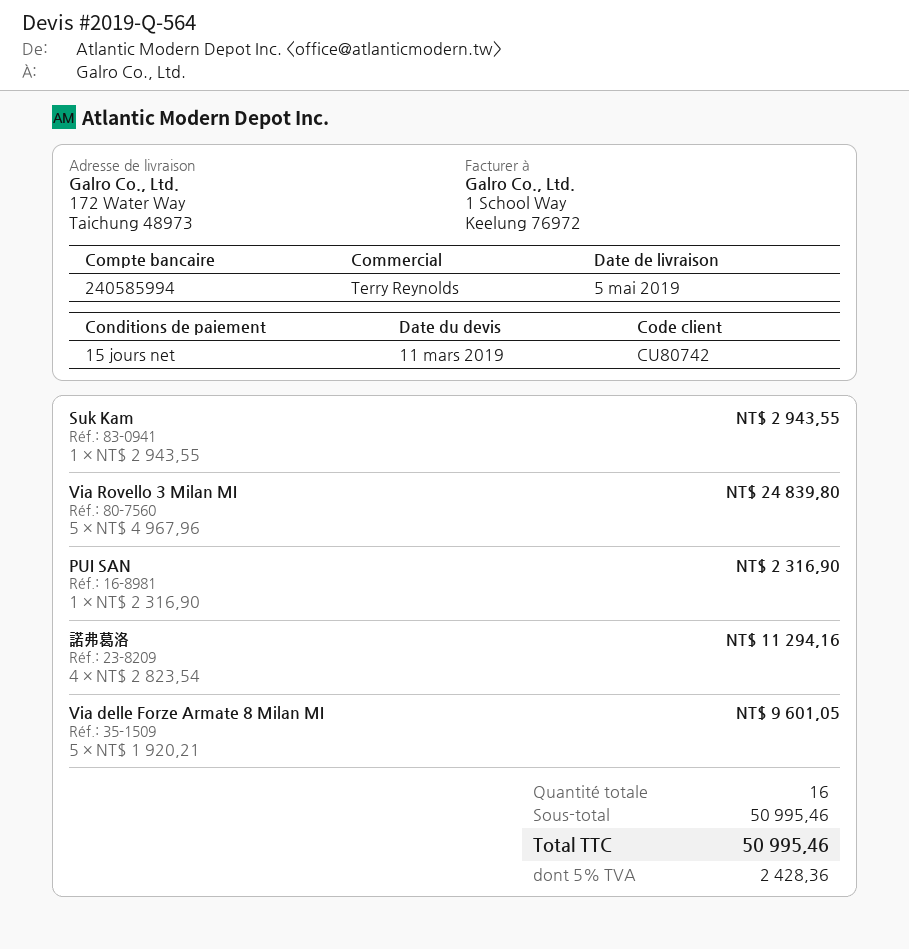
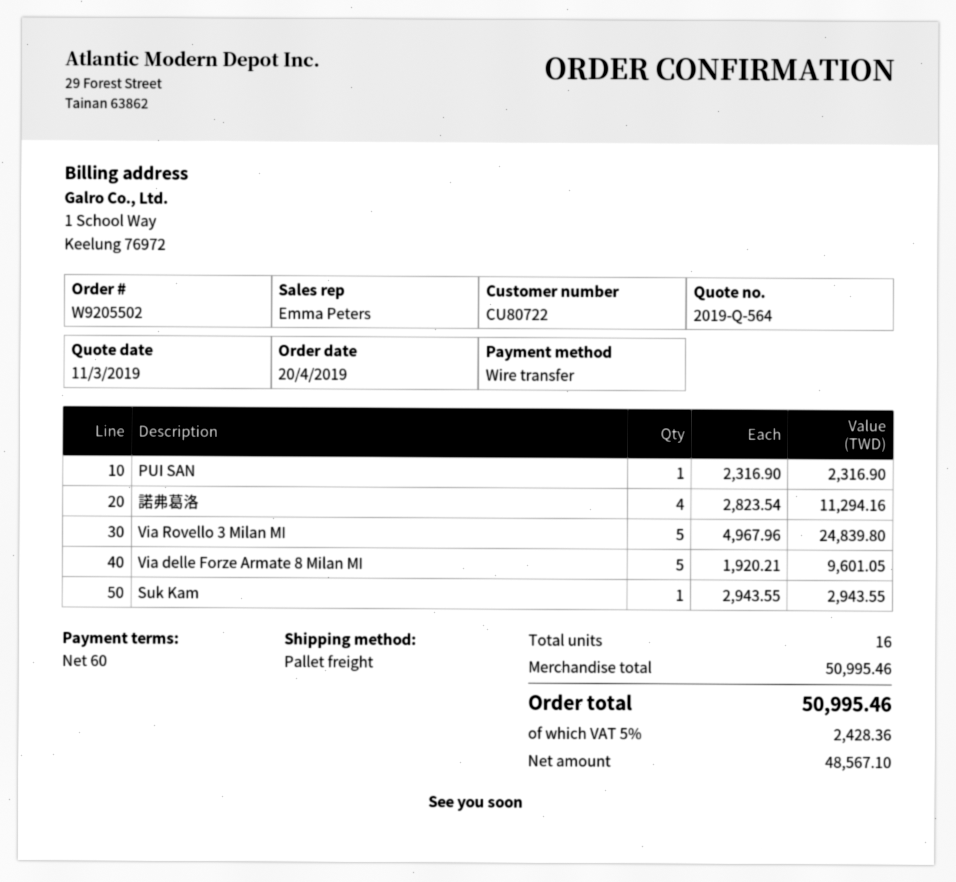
payment terms: 15 days -> 60 days
customer number: CU80742 -> CU80722
sales rep: Terry Reynolds -> Emma Peters

